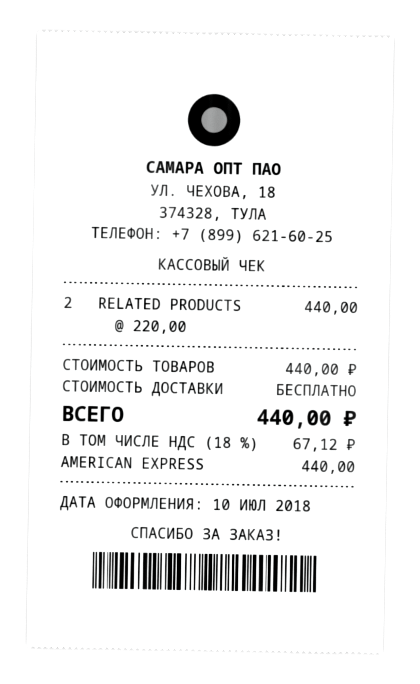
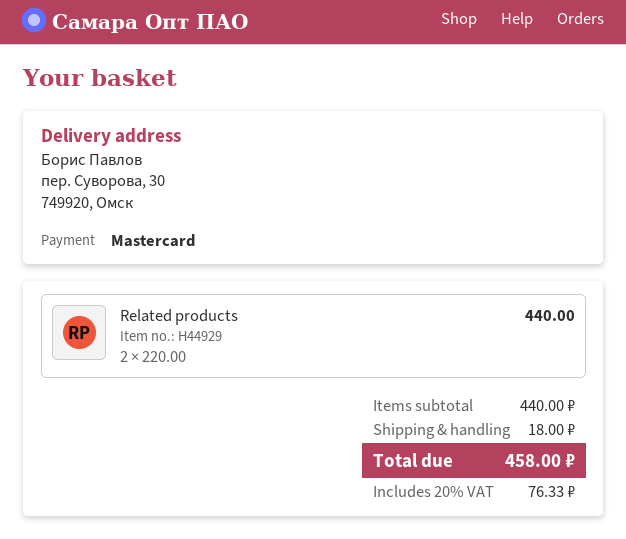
payment method: American Express -> Mastercard
shipping: 0.00 -> 18.00
tax: 18% = 67.12 -> 20% = 76.33
total: 440.00 -> 458.00

